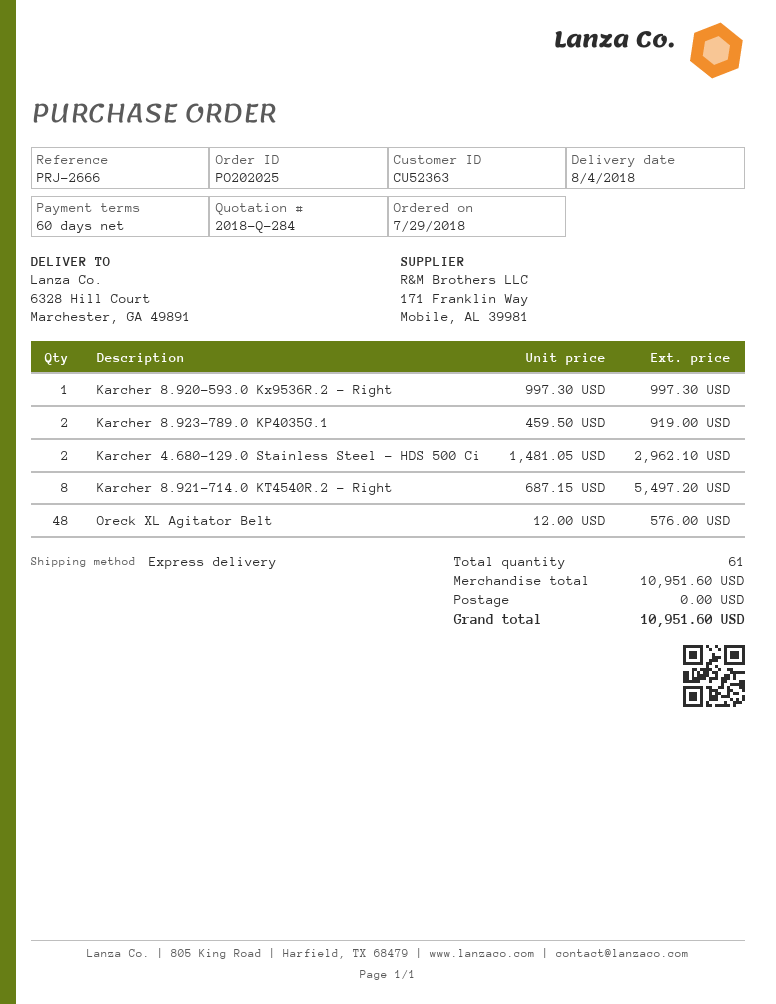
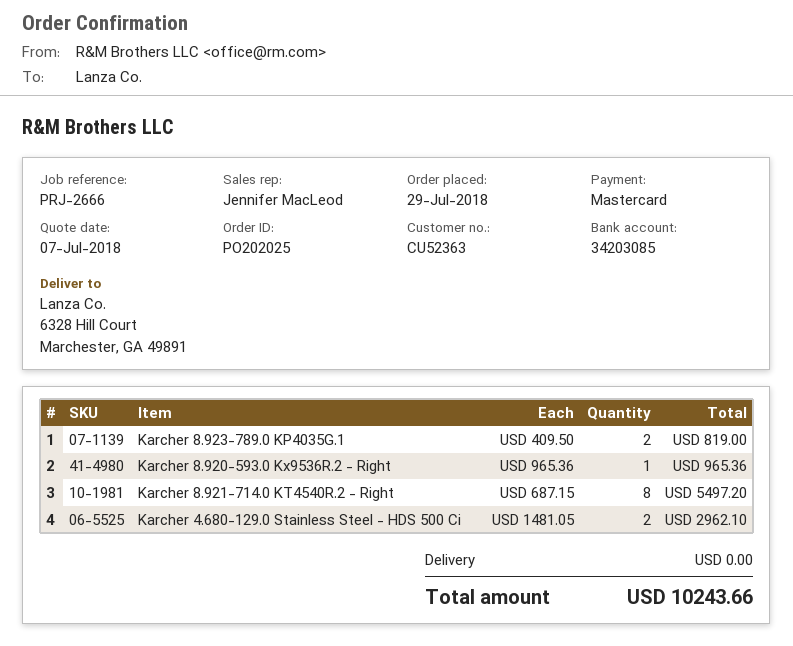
Karcher 8.920-593.0 Kx9536R.2 - Right: 1 x 997.30 = 997.30 -> 1 x 965.36 = 965.36
Karcher 8.923-789.0 KP4035G.1: 2 x 459.50 = 919.00 -> 2 x 409.50 = 819.00
Oreck XL Agitator Belt: 48 x 12.00 = 576.00 -> none
total: 10951.60 -> 10243.66

